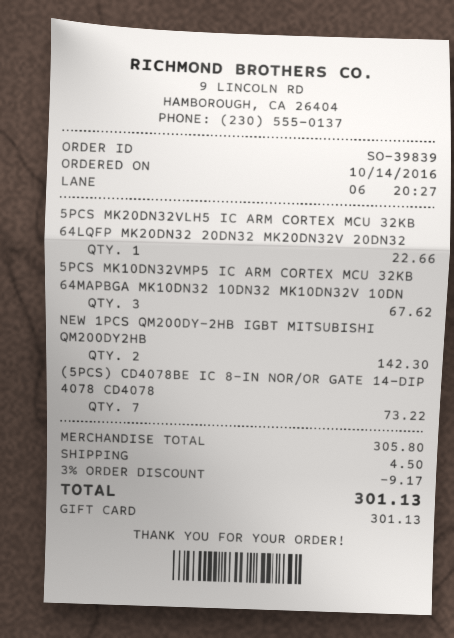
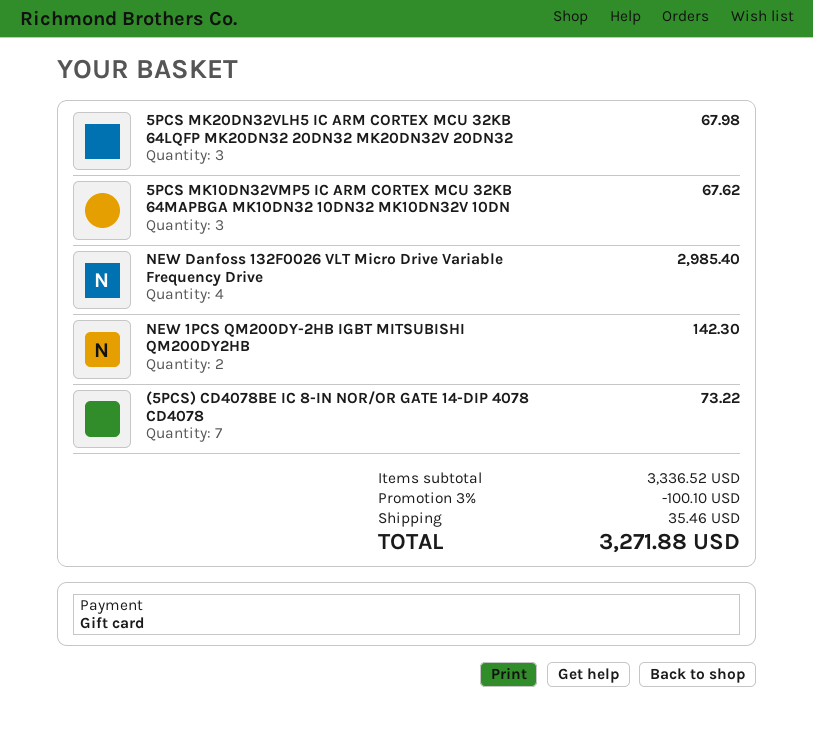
5PCS MK20DN32VLH5 IC ARM CORTEX MCU 32KB 64LQFP MK20DN32 20DN32 MK20DN32V 20DN32: 1 for 22.66 -> 3 for 67.98
NEW Danfoss 132F0026 VLT Micro Drive Variable Frequency Drive: none -> 4 for 2985.40
subtotal: 305.80 -> 3336.52
discount: 3% = 9.17 -> 3% = 100.10
shipping: 4.50 -> 35.46
total: 301.13 -> 3271.88

